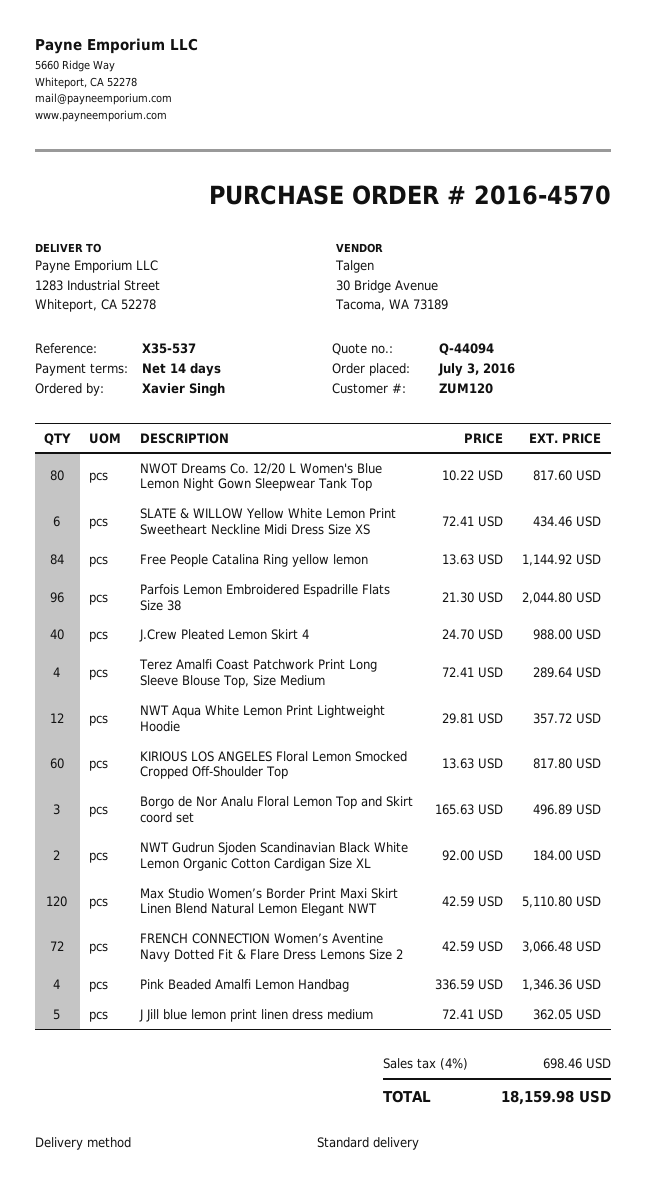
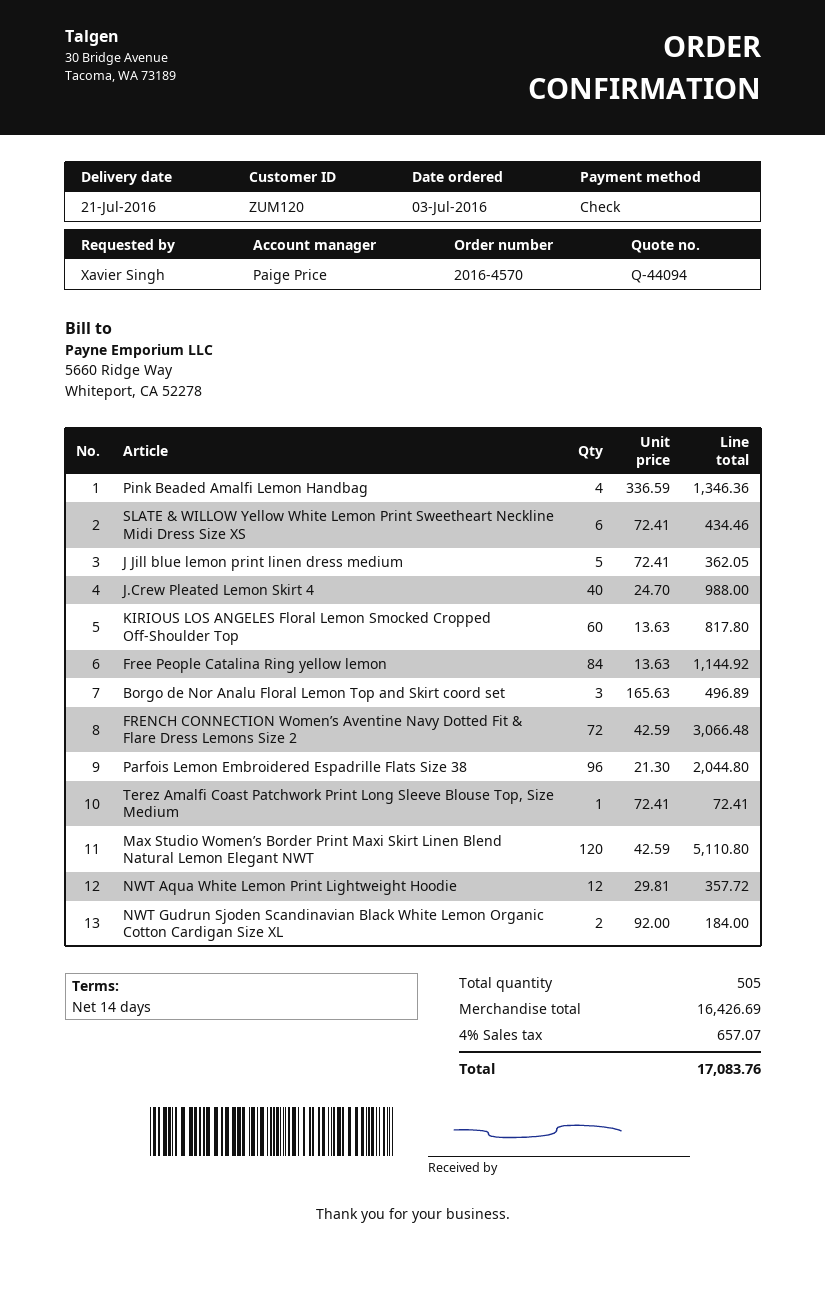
NWOT Dreams Co. 12/20 L Women's Blue Lemon Night Gown Sleepwear Tank Top: 80 x 10.22 = 817.60 -> none
Terez Amalfi Coast Patchwork Print Long Sleeve Blouse Top, Size Medium: 4 x 72.41 = 289.64 -> 1 x 72.41 = 72.41
tax: 4% = 698.46 -> 4% = 657.07
total: 18159.98 -> 17083.76

